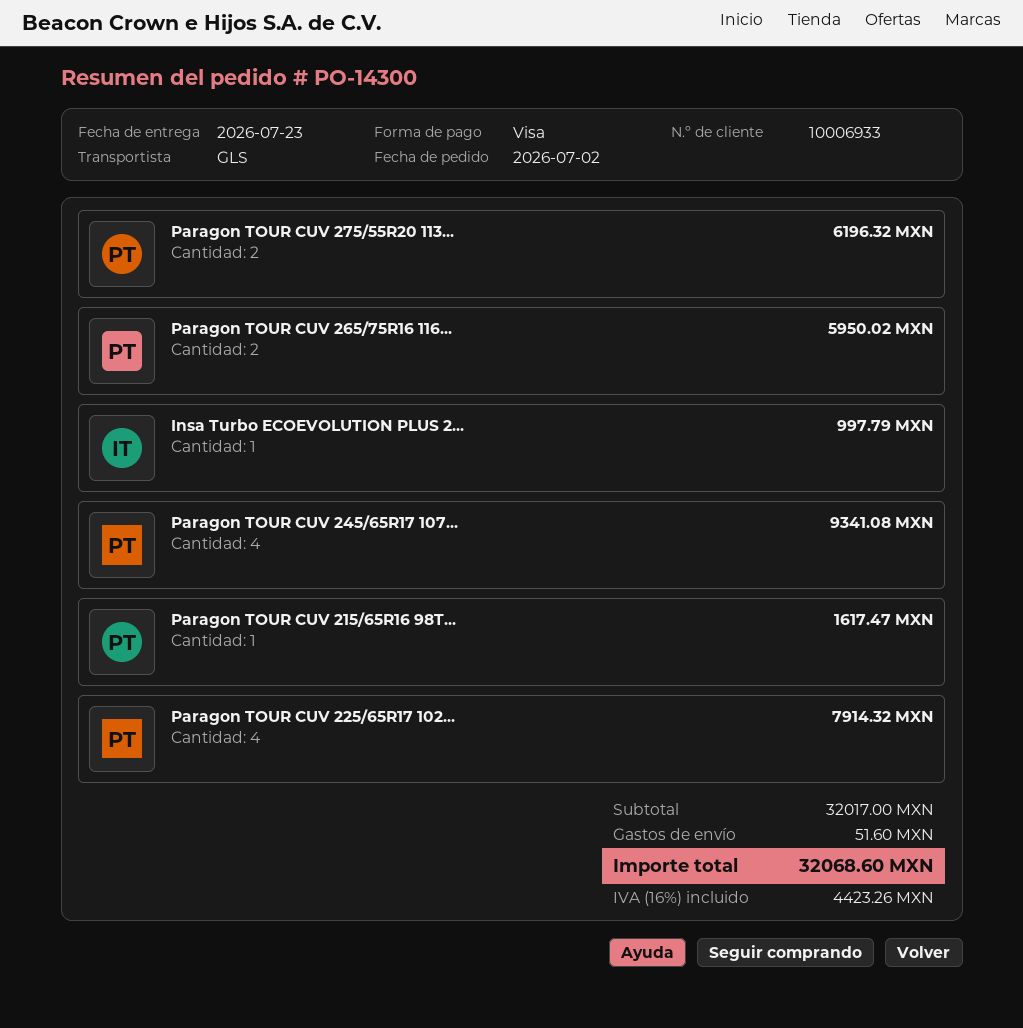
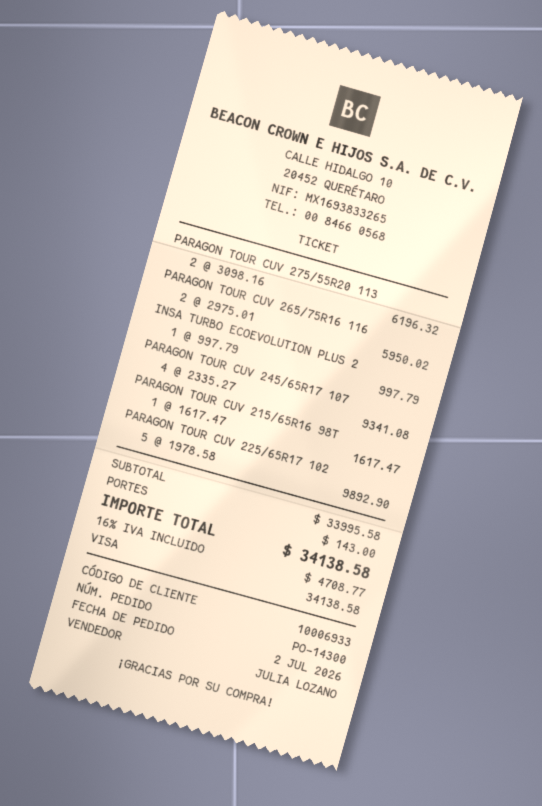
Paragon TOUR CUV 225/65R17 102...: 4 for 7914.32 -> 5 for 9892.90
subtotal: 32017.00 -> 33995.58
shipping: 51.60 -> 143.00
tax: 16% = 4423.26 -> 16% = 4708.77
total: 32068.60 -> 34138.58

